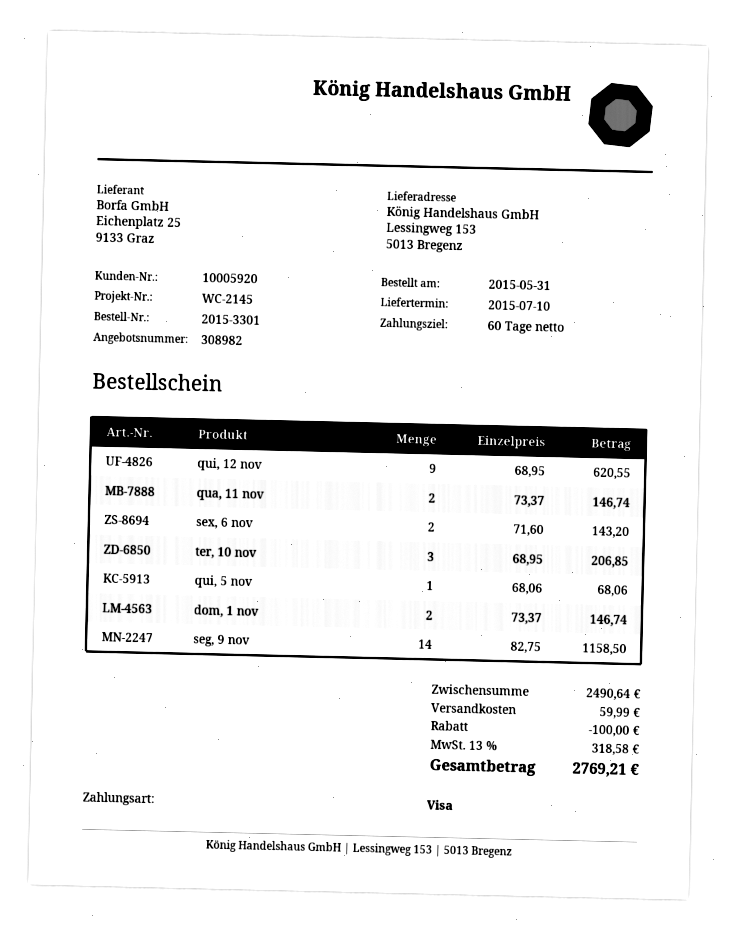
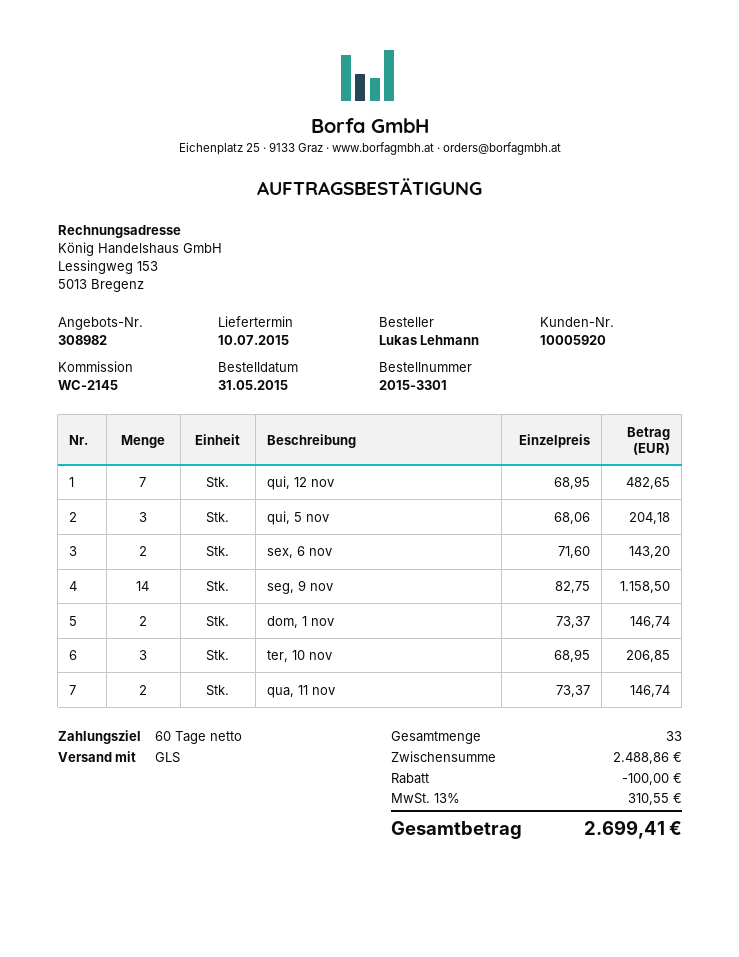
qui, 12 nov: 9 x 68.95 = 620.55 -> 7 x 68.95 = 482.65
qui, 5 nov: 1 x 68.06 = 68.06 -> 3 x 68.06 = 204.18
subtotal: 2490.64 -> 2488.86
shipping: 59.99 -> none
tax: 13% = 318.58 -> 13% = 310.55
total: 2769.21 -> 2699.41

